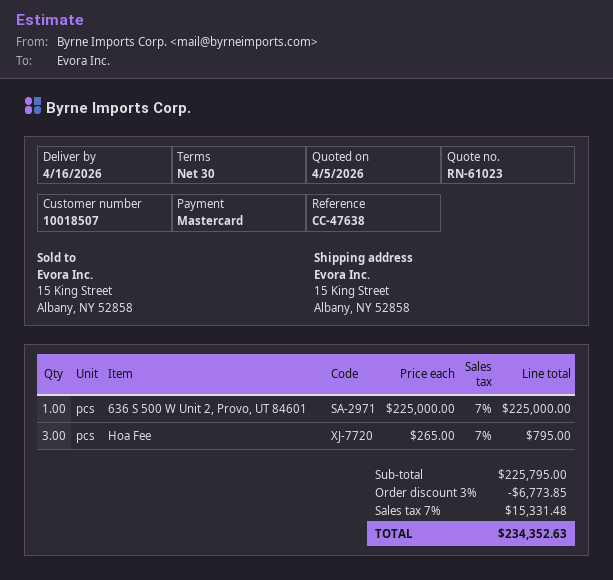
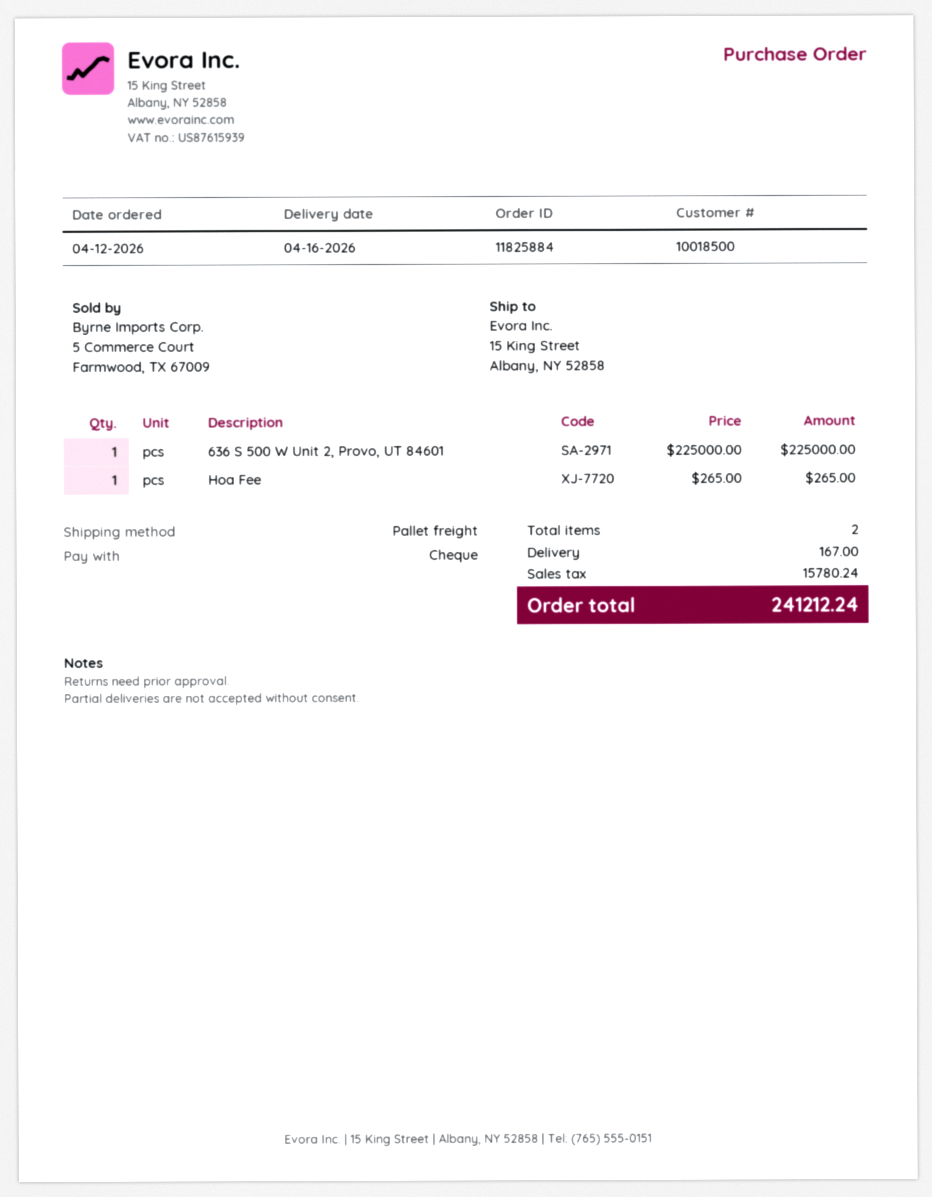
customer number: 10018507 -> 10018500
payment method: Mastercard -> cheque
Hoa Fee: 3 x 265.00 = 795.00 -> 1 x 265.00 = 265.00
discount: 3% = 6773.85 -> none
shipping: none -> 167.00
tax: 15331.48 -> 15780.24
total: 234352.63 -> 241212.24

